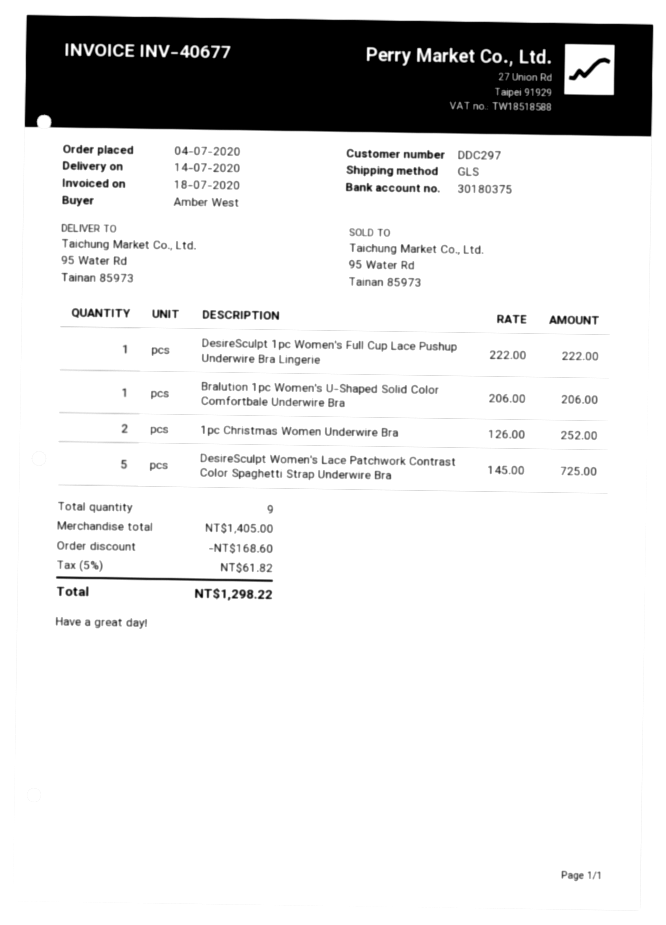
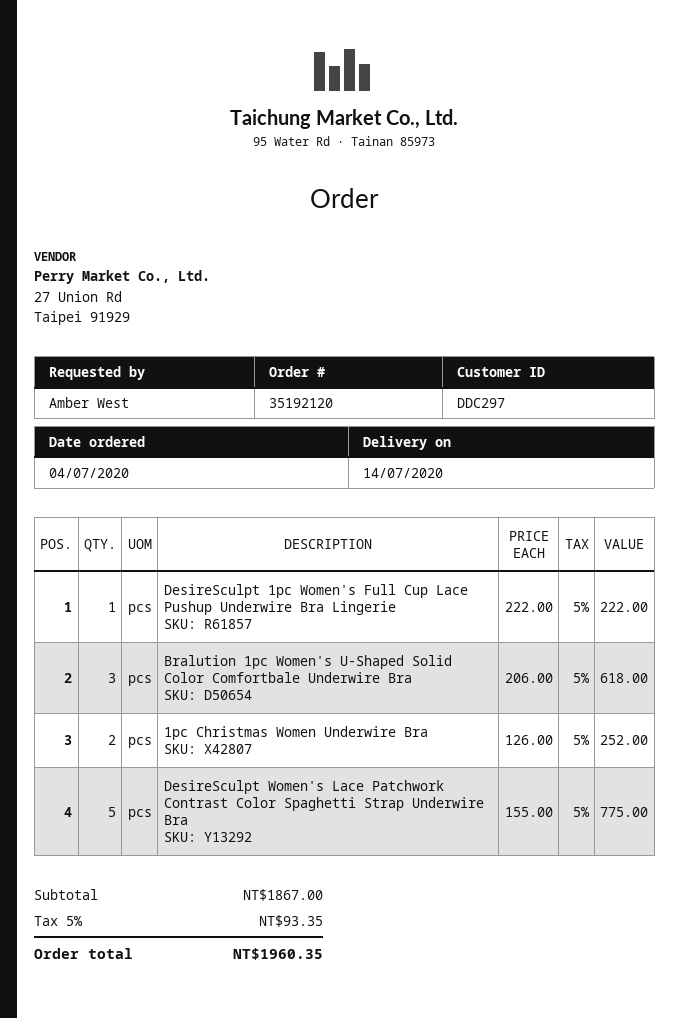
Bralution 1pc Women's U-Shaped Solid Color Comfortbale Underwire Bra: 1 x 206.00 = 206.00 -> 3 x 206.00 = 618.00
DesireSculpt Women's Lace Patchwork Contrast Color Spaghetti Strap Underwire Bra: 5 x 145.00 = 725.00 -> 5 x 155.00 = 775.00
subtotal: 1405.00 -> 1867.00
discount: 168.60 -> none
tax: 5% = 61.82 -> 5% = 93.35
total: 1298.22 -> 1960.35

